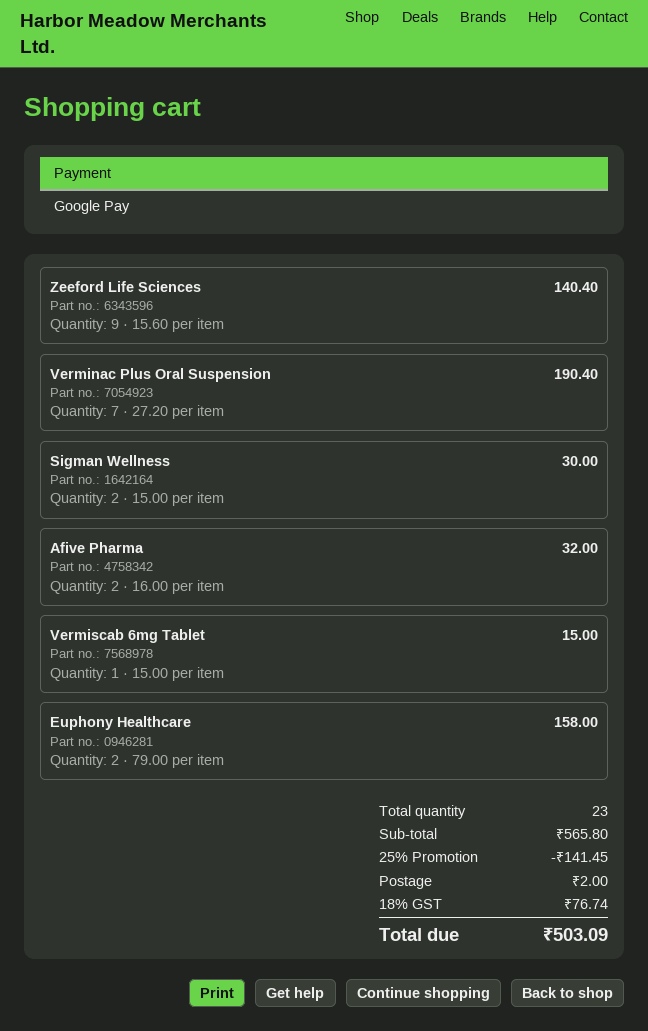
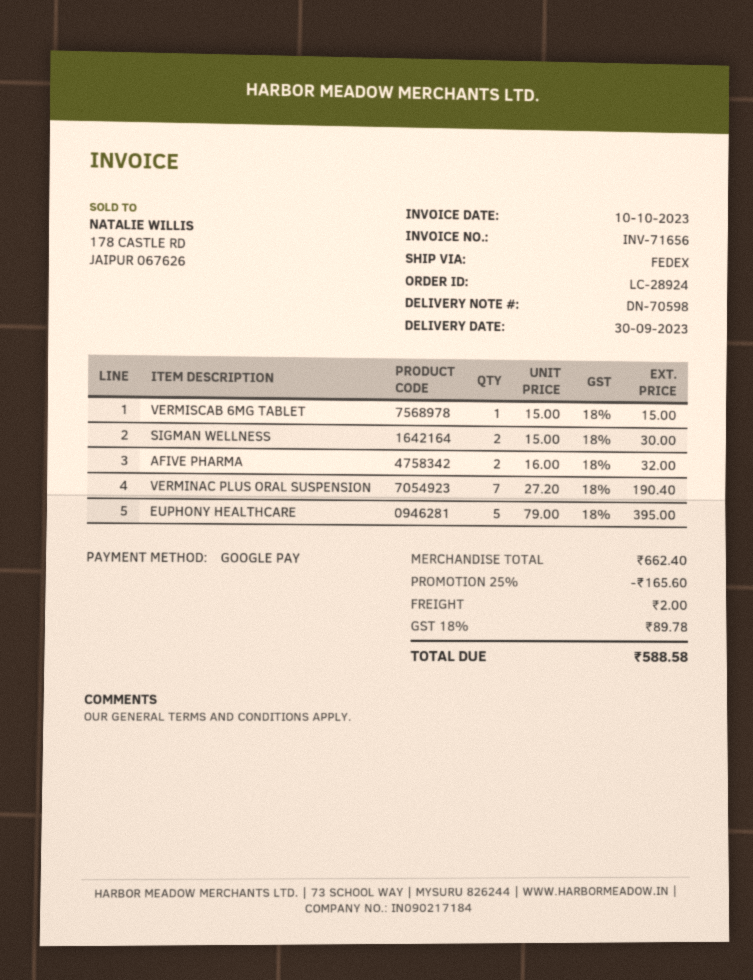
Zeeford Life Sciences: 9 x 15.60 = 140.40 -> none
Euphony Healthcare: 2 x 79.00 = 158.00 -> 5 x 79.00 = 395.00
subtotal: 565.80 -> 662.40
discount: 25% = 141.45 -> 25% = 165.60
tax: 18% = 76.74 -> 18% = 89.78
total: 503.09 -> 588.58

